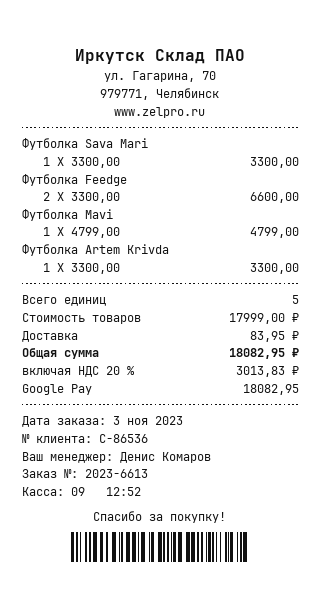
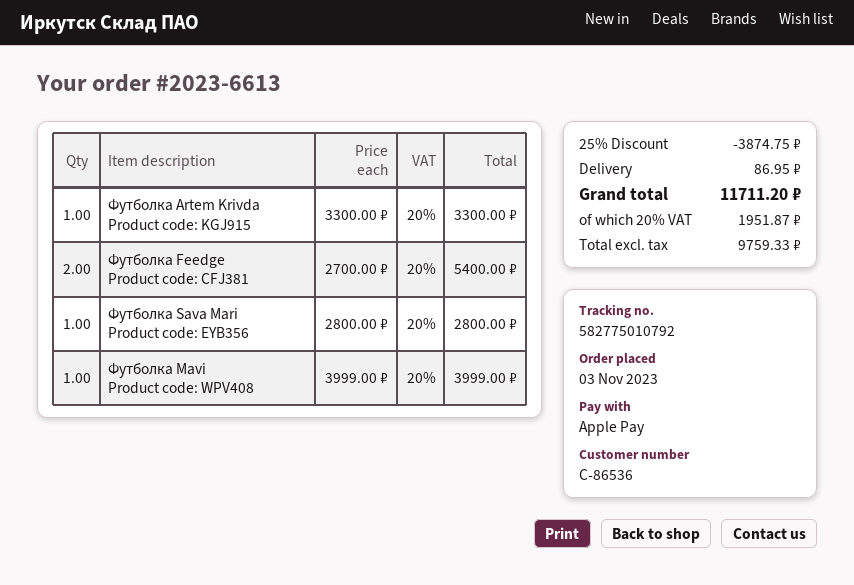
payment method: Google Pay -> Apple Pay
Футболка Sava Mari: 1 x 3300.00 = 3300.00 -> 1 x 2800.00 = 2800.00
Футболка Feedge: 2 x 3300.00 = 6600.00 -> 2 x 2700.00 = 5400.00
Футболка Mavi: 1 x 4799.00 = 4799.00 -> 1 x 3999.00 = 3999.00
discount: none -> 25% = 3874.75
shipping: 83.95 -> 86.95
tax: 20% = 3013.83 -> 20% = 1951.87
total: 18082.95 -> 11711.20

